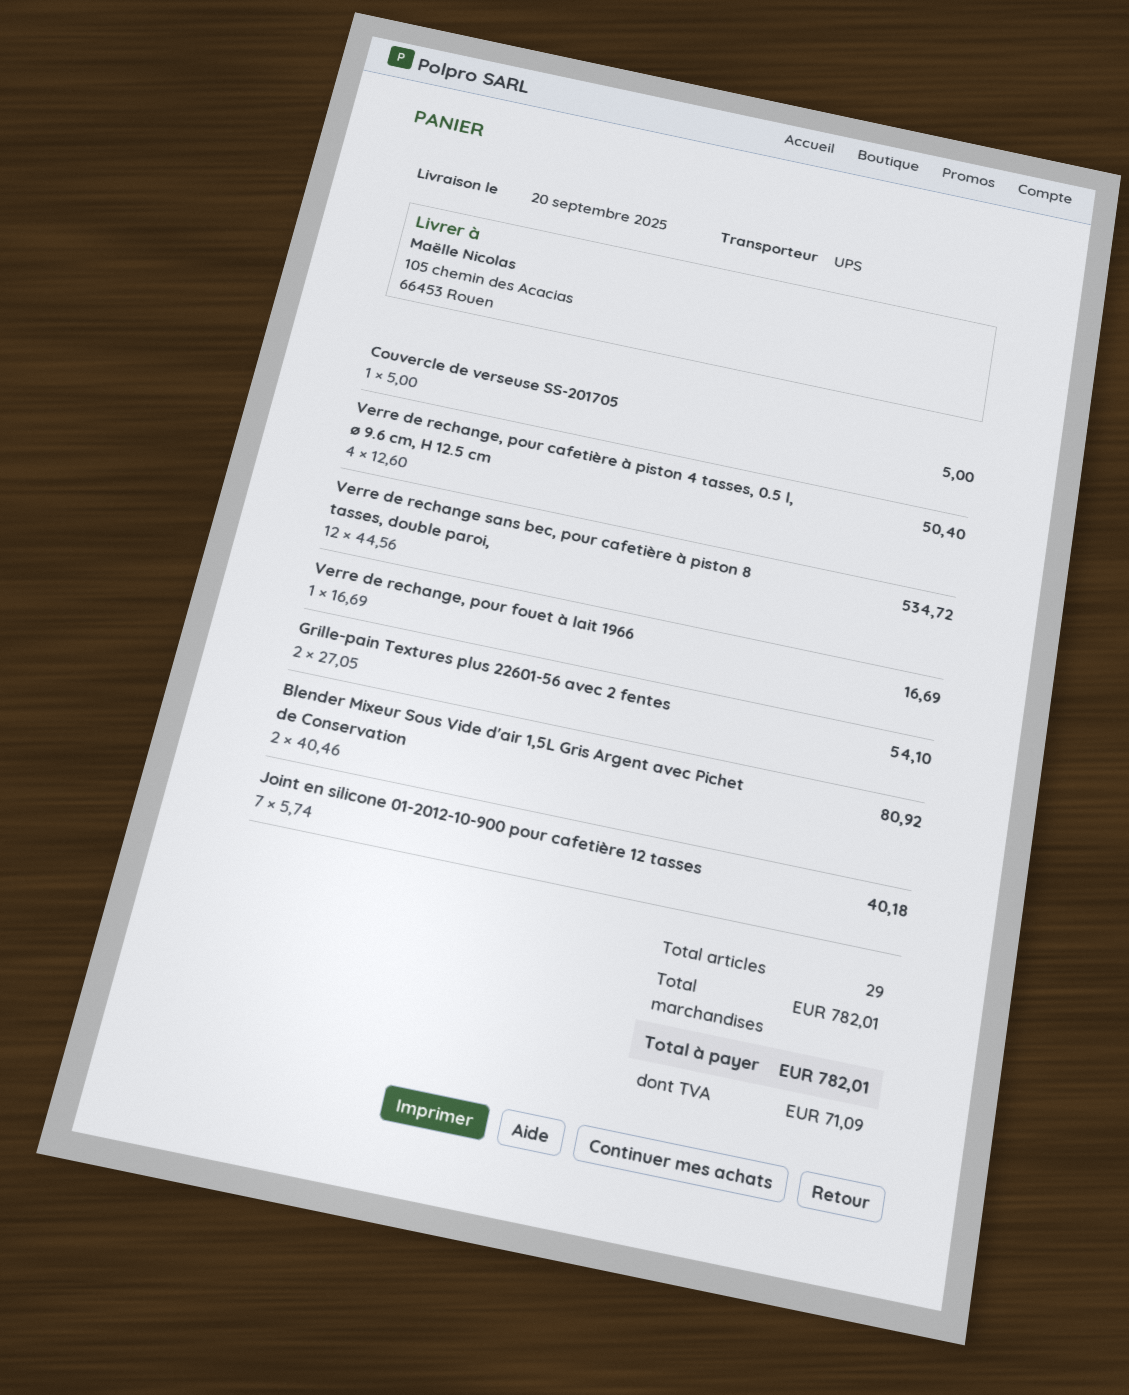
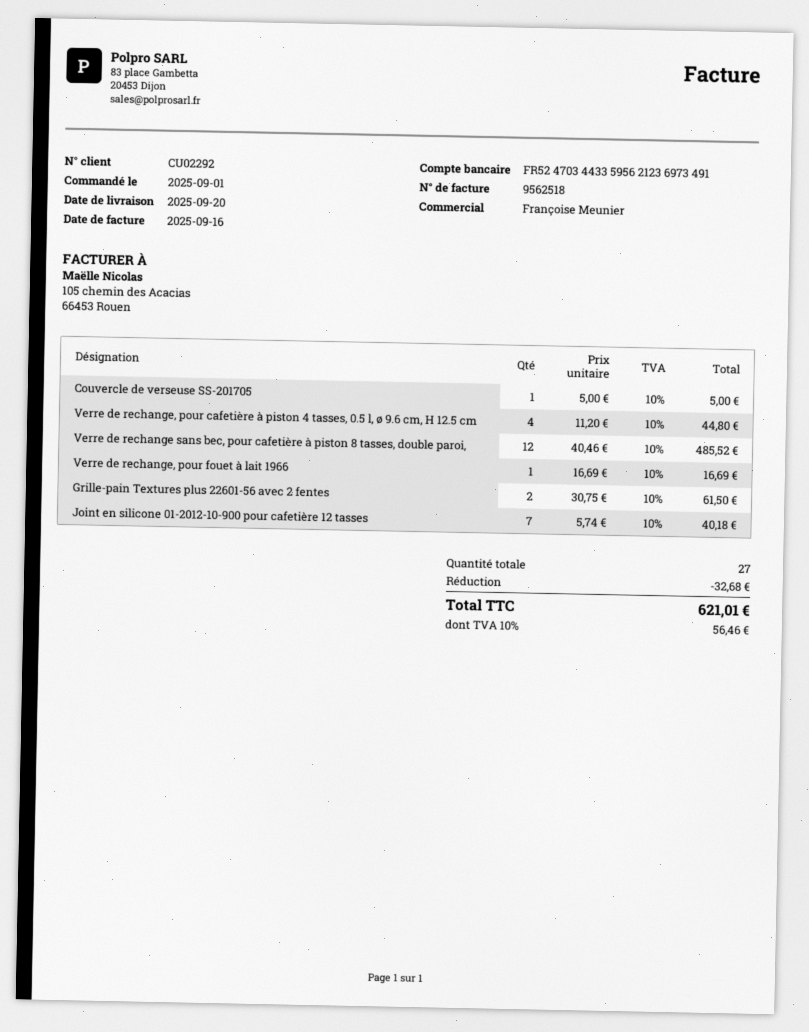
Verre de rechange, pour cafetière à piston 4 tasses, 0.5 l, ø 9.6 cm, H 12.5 cm: 4 x 12.60 = 50.40 -> 4 x 11.20 = 44.80
Verre de rechange sans bec, pour cafetière à piston 8 tasses, double paroi,: 12 x 44.56 = 534.72 -> 12 x 40.46 = 485.52
Grille-pain Textures plus 22601-56 avec 2 fentes: 2 x 27.05 = 54.10 -> 2 x 30.75 = 61.50
Blender Mixeur Sous Vide d'air 1,5L Gris Argent avec Pichet de Conservation: 2 x 40.46 = 80.92 -> none
total quantity: 29 -> 27
discount: none -> 32.68
tax: 71.09 -> 56.46
total: 782.01 -> 621.01

